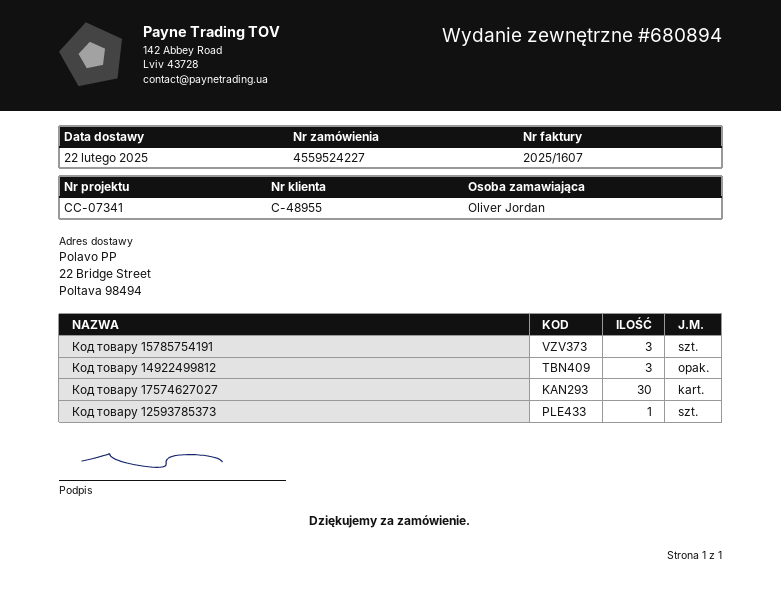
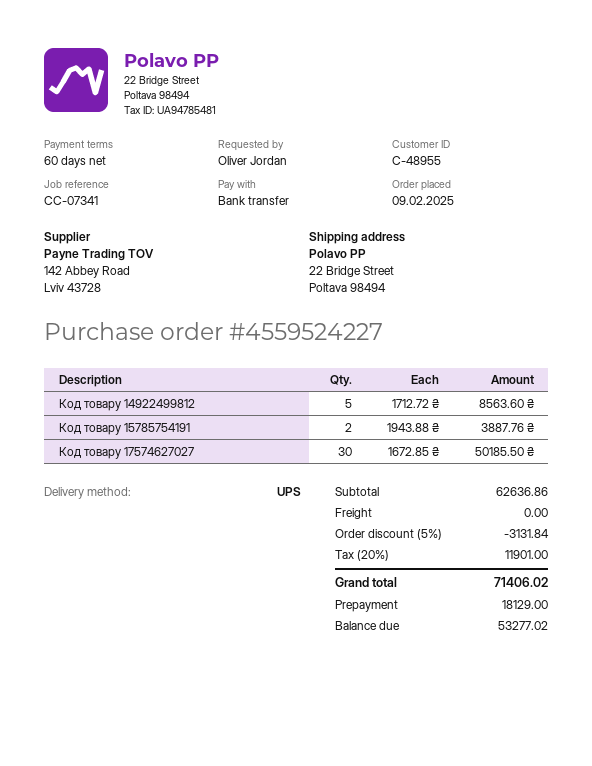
Код товару 15785754191: 3 -> 2
Код товару 14922499812: 3 -> 5
Код товару 12593785373: 1 -> none

